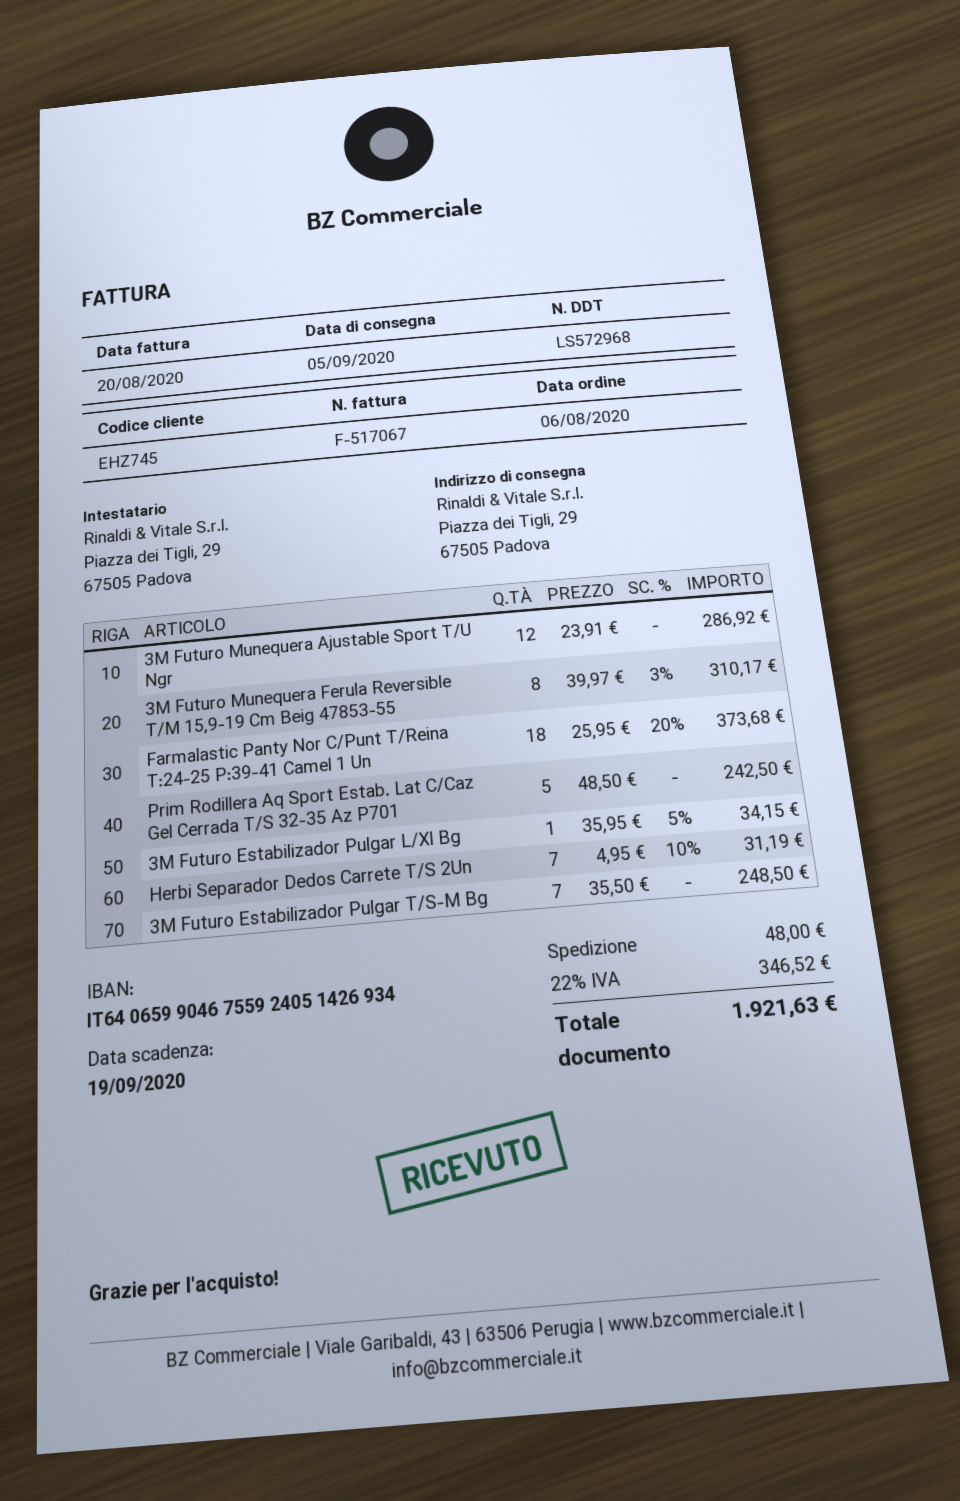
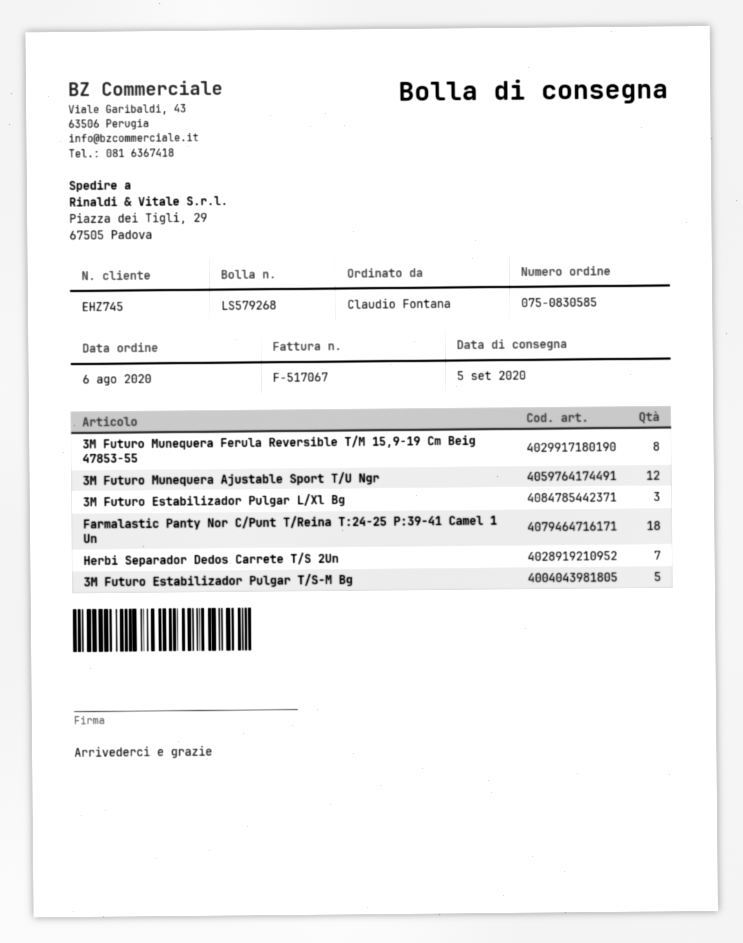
delivery note number: LS572968 -> LS579268
Prim Rodillera Aq Sport Estab. Lat C/Caz Gel Cerrada T/S 32-35 Az P701: 5 -> none
3M Futuro Estabilizador Pulgar L/Xl Bg: 1 -> 3
3M Futuro Estabilizador Pulgar T/S-M Bg: 7 -> 5

